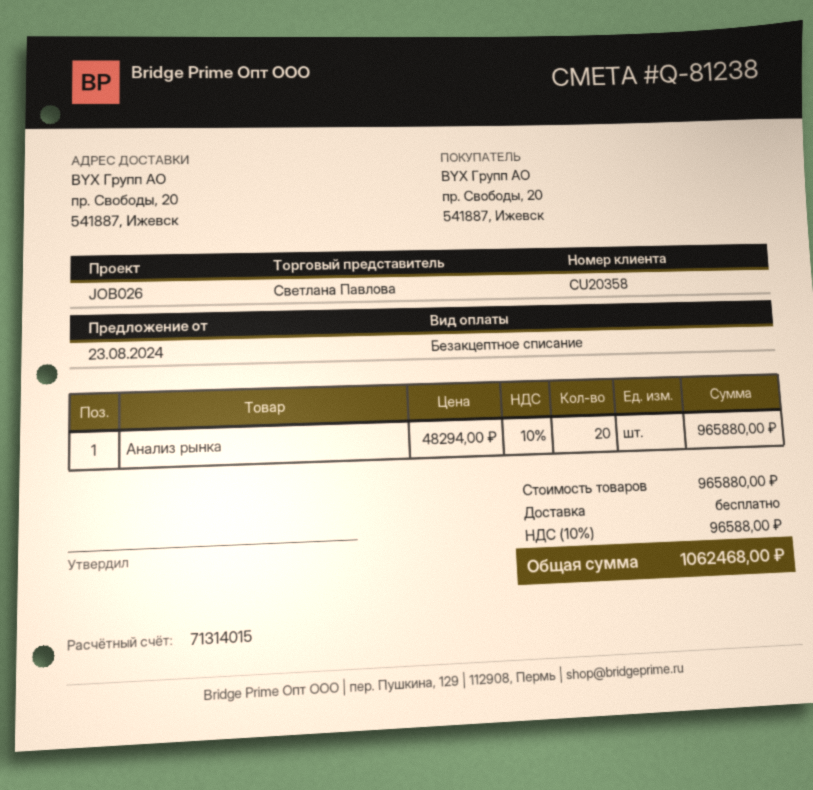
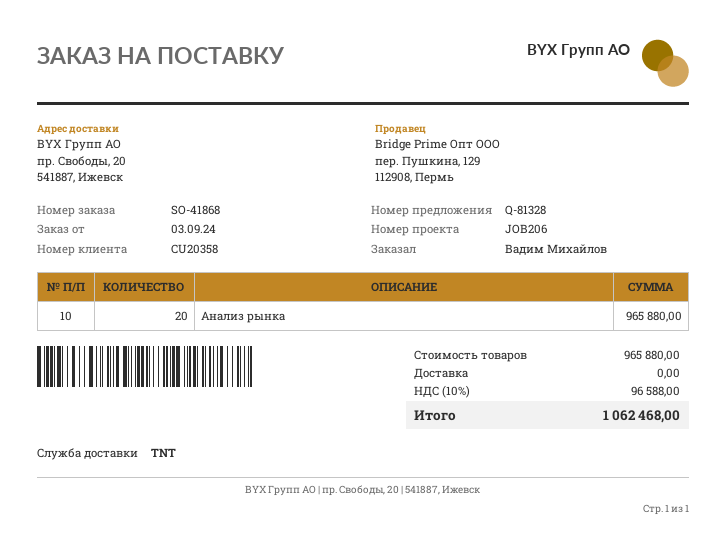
quote number: Q-81238 -> Q-81328
reference: JOB026 -> JOB206

